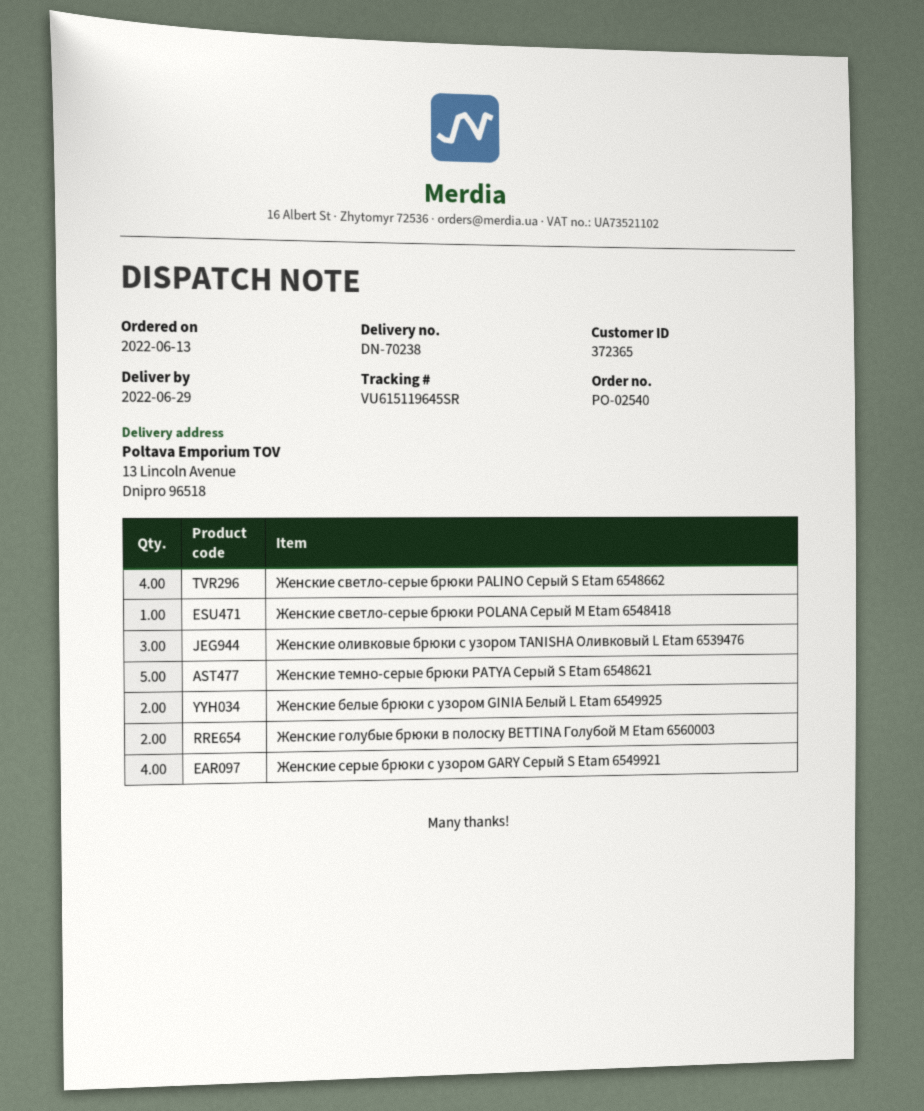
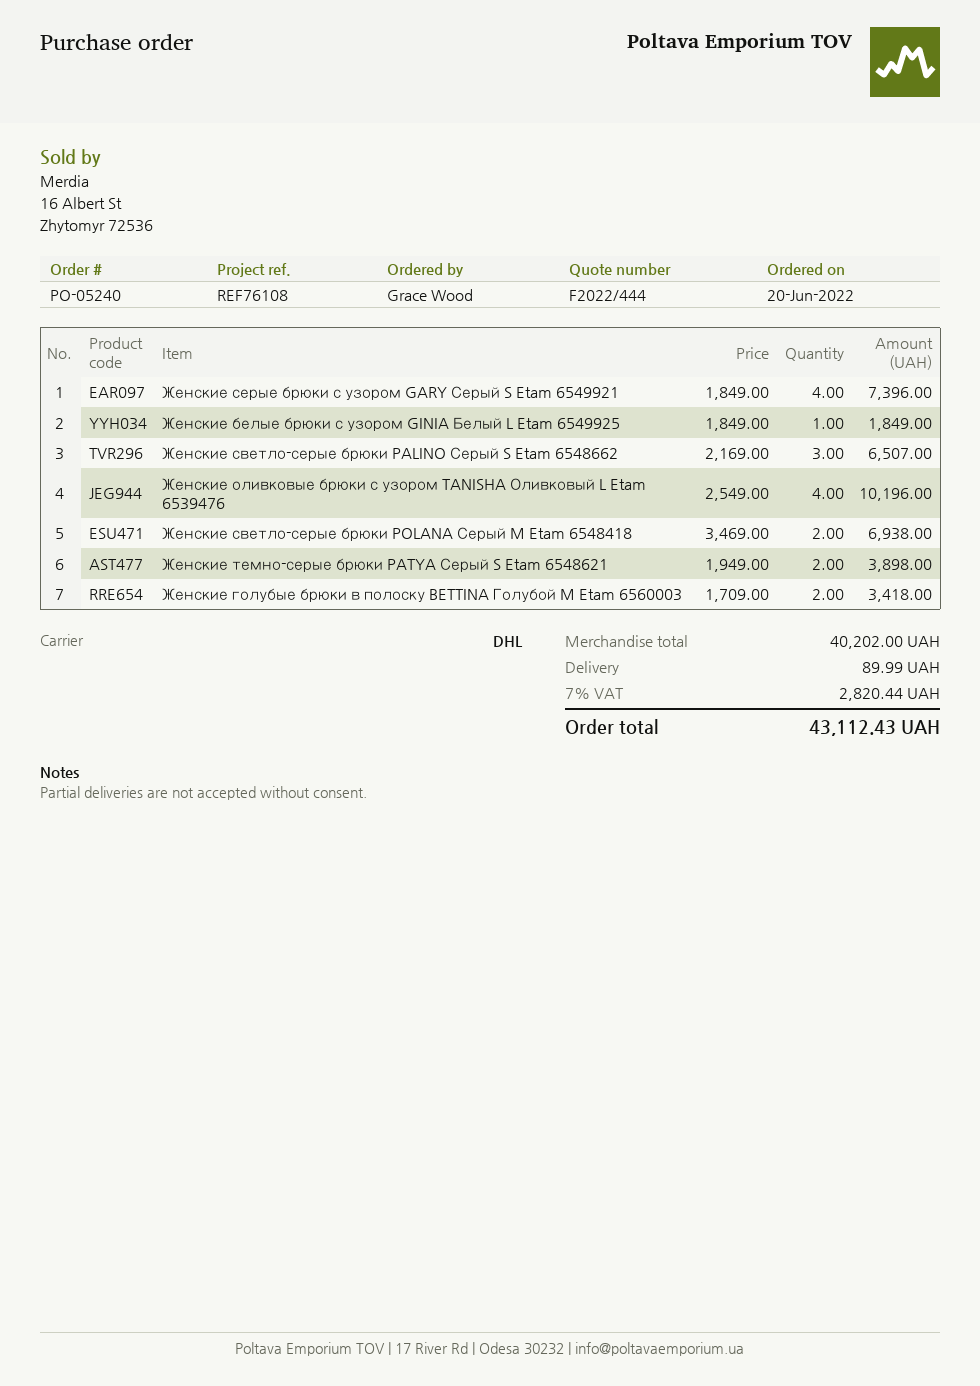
order number: PO-02540 -> PO-05240
order date: 2022-06-13 -> 2022-06-20
Женские светло-серые брюки PALINO Серый S Etam 6548662: 4 -> 3
Женские светло-серые брюки POLANA Серый M Etam 6548418: 1 -> 2
Женские оливковые брюки с узором TANISHA Оливковый L Etam 6539476: 3 -> 4
Женские темно-серые брюки PATYA Серый S Etam 6548621: 5 -> 2
Женские белые брюки с узором GINIA Белый L Etam 6549925: 2 -> 1

